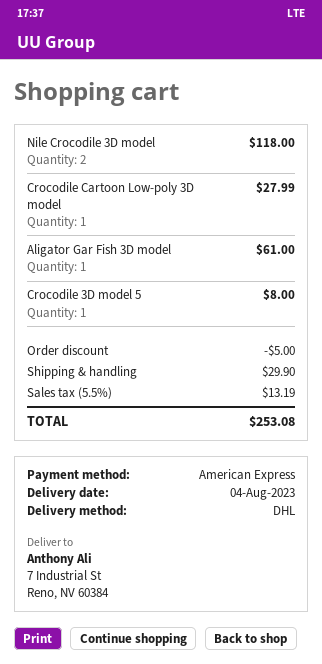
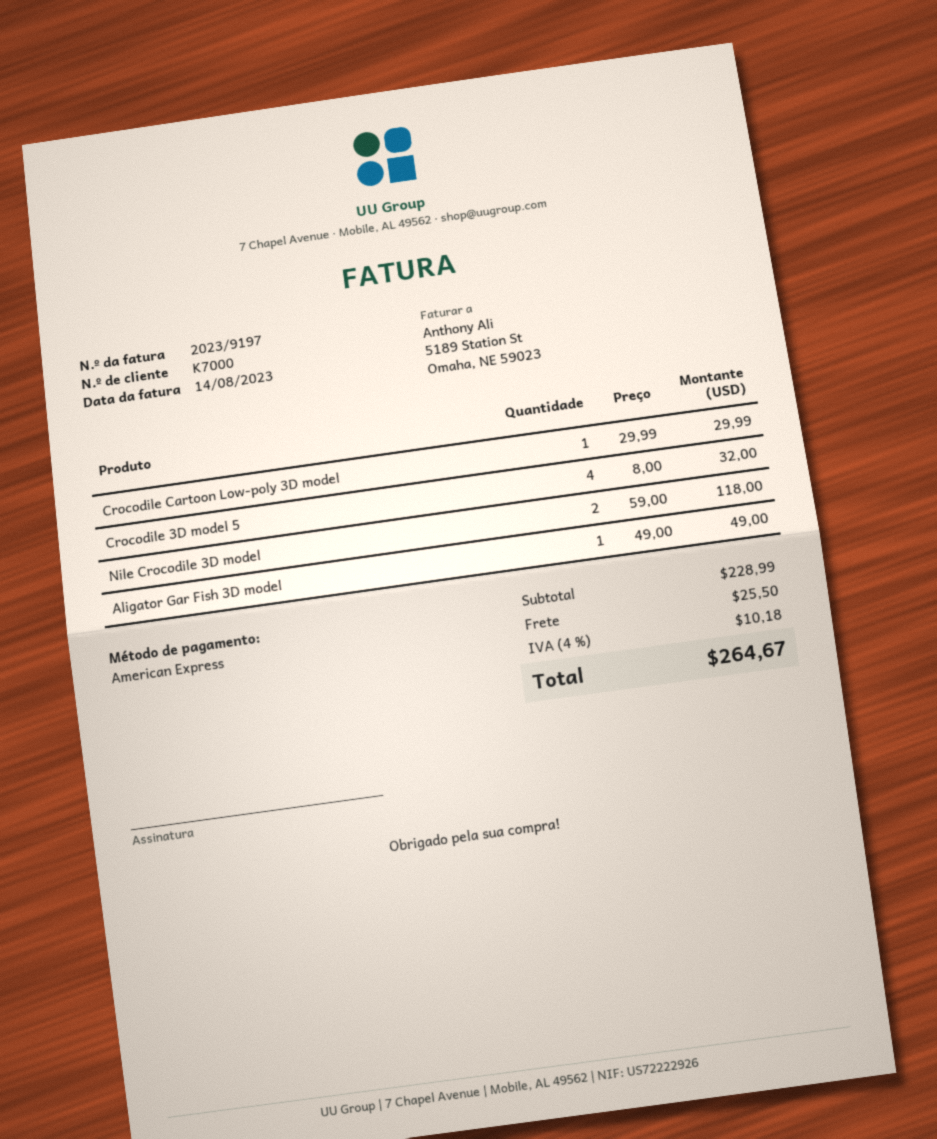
Crocodile Cartoon Low-poly 3D model: 1 for 27.99 -> 1 for 29.99
Aligator Gar Fish 3D model: 1 for 61.00 -> 1 for 49.00
Crocodile 3D model 5: 1 for 8.00 -> 4 for 32.00
discount: 5.00 -> none
shipping: 29.90 -> 25.50
tax: 5.5% = 13.19 -> 4% = 10.18
total: 253.08 -> 264.67

